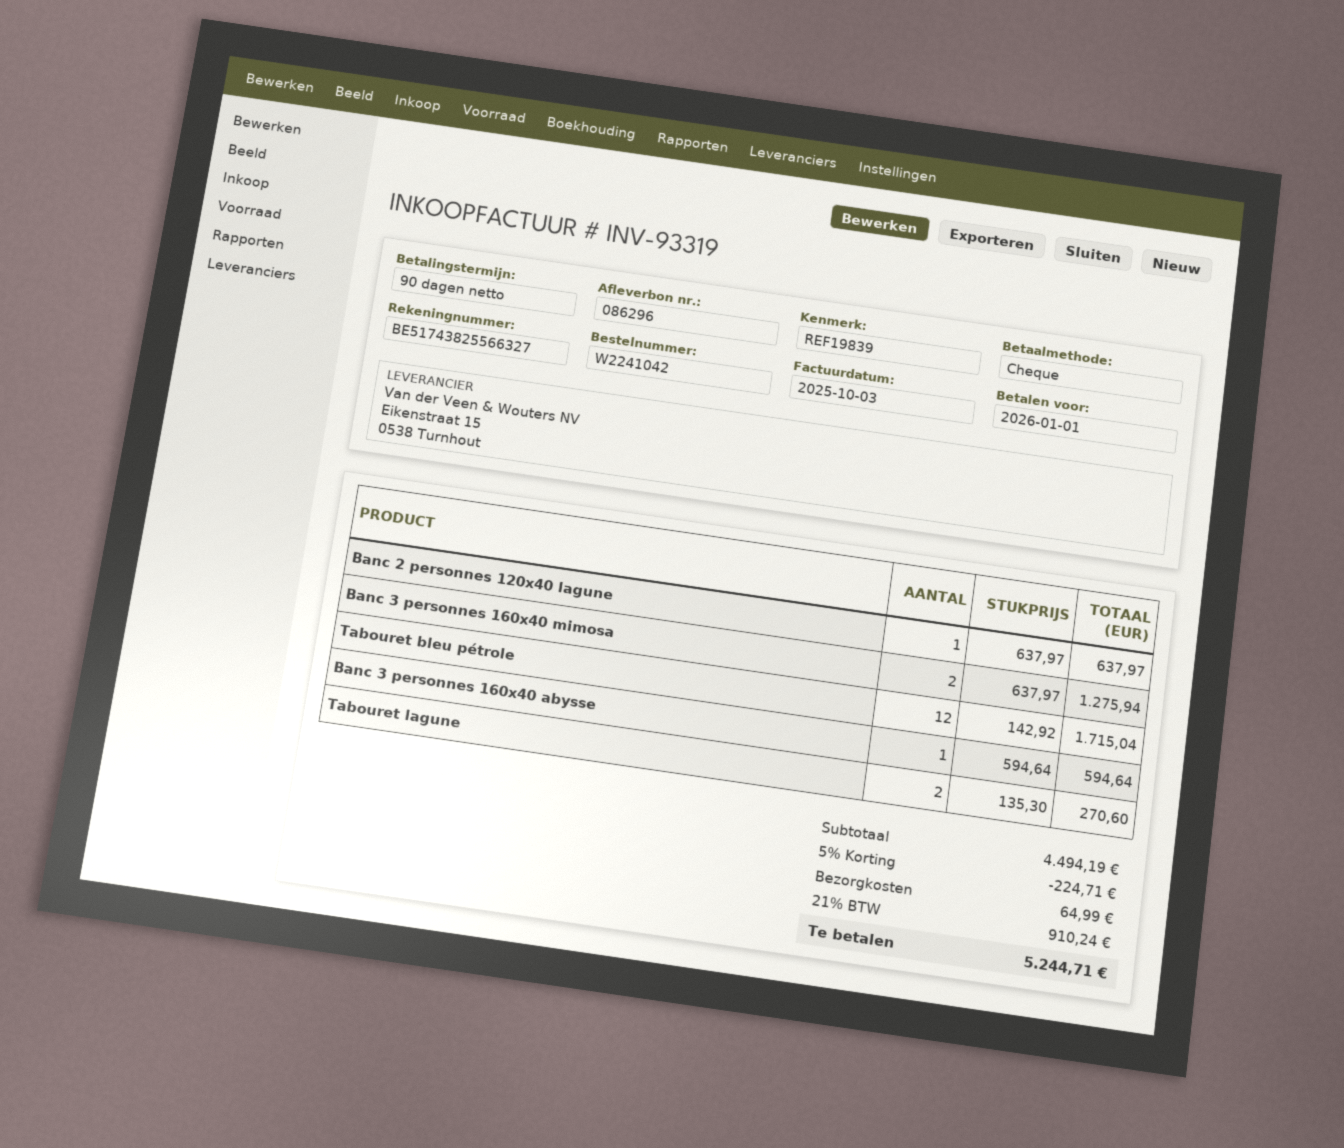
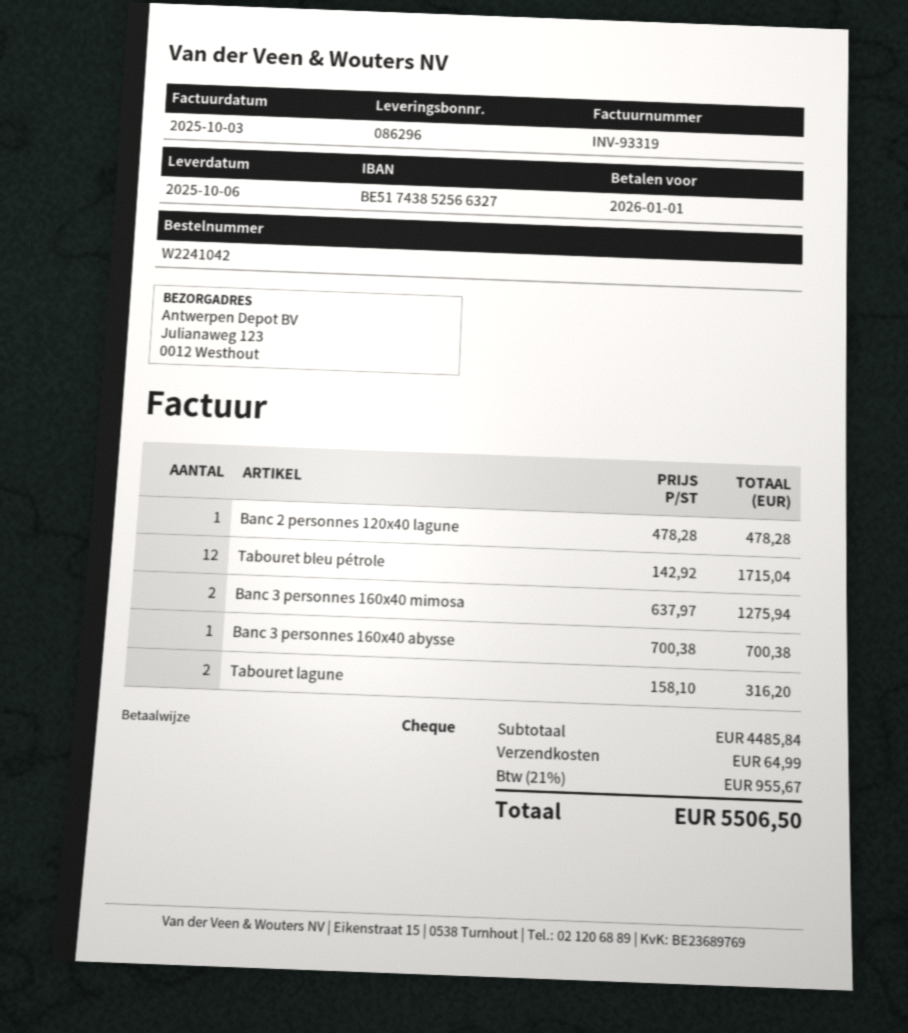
bank account: BE51743825566327 -> BE51743852566327
Banc 2 personnes 120x40 lagune: 1 x 637.97 = 637.97 -> 1 x 478.28 = 478.28
Banc 3 personnes 160x40 abysse: 1 x 594.64 = 594.64 -> 1 x 700.38 = 700.38
Tabouret lagune: 2 x 135.30 = 270.60 -> 2 x 158.10 = 316.20
subtotal: 4494.19 -> 4485.84
discount: 5% = 224.71 -> none
tax: 21% = 910.24 -> 21% = 955.67
total: 5244.71 -> 5506.50

